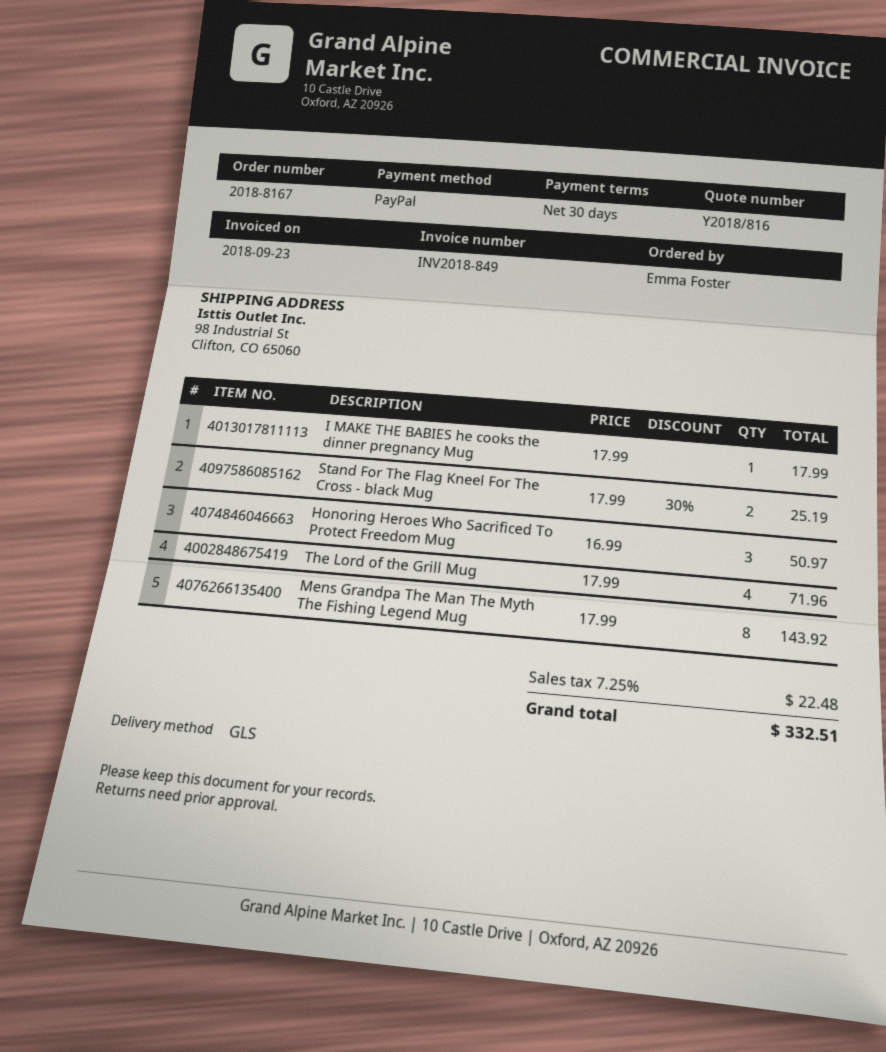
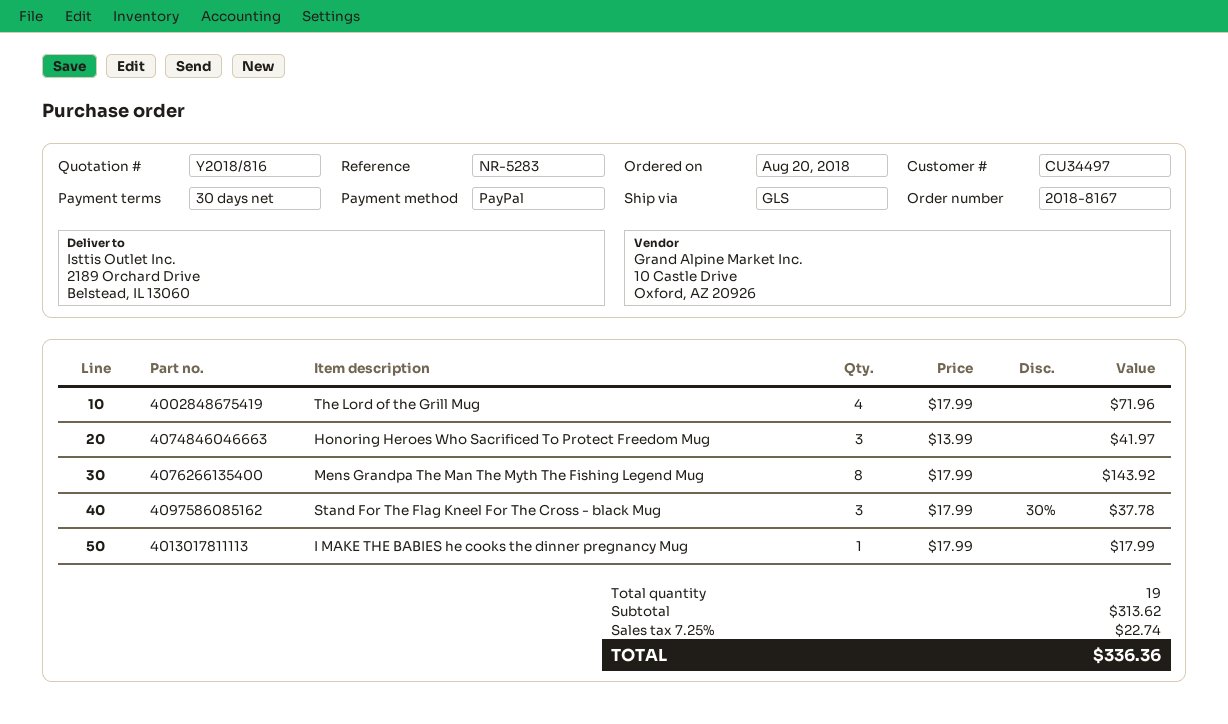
ship to: 98 Industrial St, Clifton, CO 65060 -> 2189 Orchard Drive, Belstead, IL 13060
Stand For The Flag Kneel For The Cross - black Mug: 2 x 17.99 - 30% = 25.19 -> 3 x 17.99 - 30% = 37.78
Honoring Heroes Who Sacrificed To Protect Freedom Mug: 3 x 16.99 = 50.97 -> 3 x 13.99 = 41.97
tax: 7.25% = 22.48 -> 7.25% = 22.74
total: 332.51 -> 336.36

